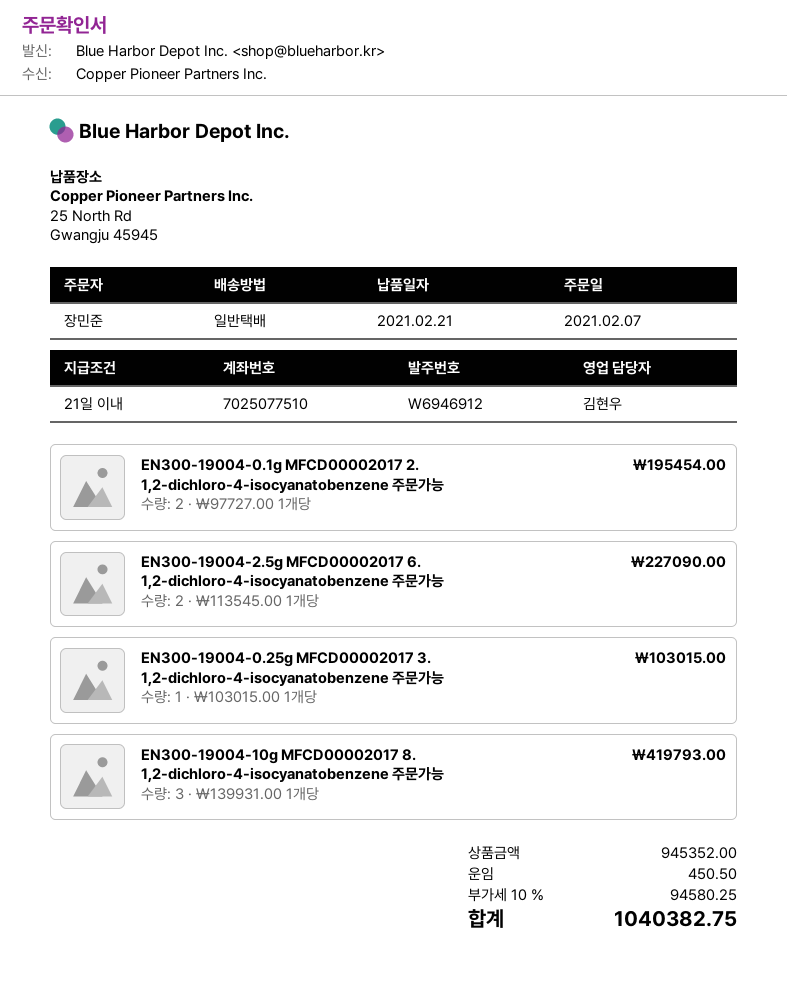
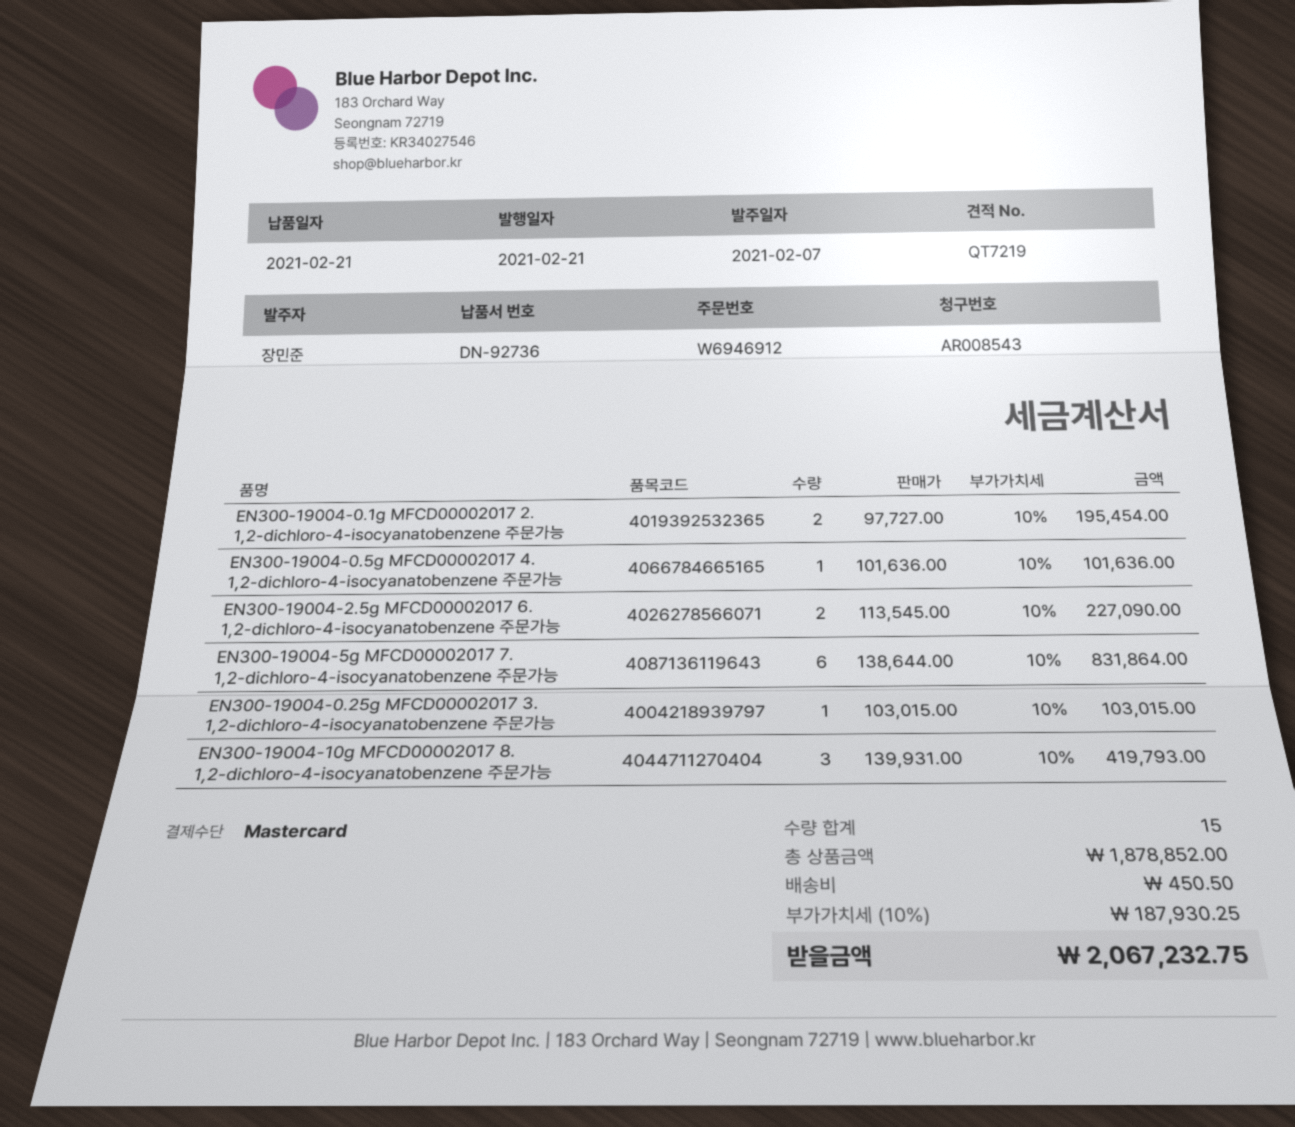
EN300-19004-0.5g MFCD00002017 4. 1,2-dichloro-4-isocyanatobenzene 주문가능: none -> 1 x 101636.00 = 101636.00
EN300-19004-5g MFCD00002017 7. 1,2-dichloro-4-isocyanatobenzene 주문가능: none -> 6 x 138644.00 = 831864.00
subtotal: 945352.00 -> 1878852.00
tax: 10% = 94580.25 -> 10% = 187930.25
total: 1040382.75 -> 2067232.75

